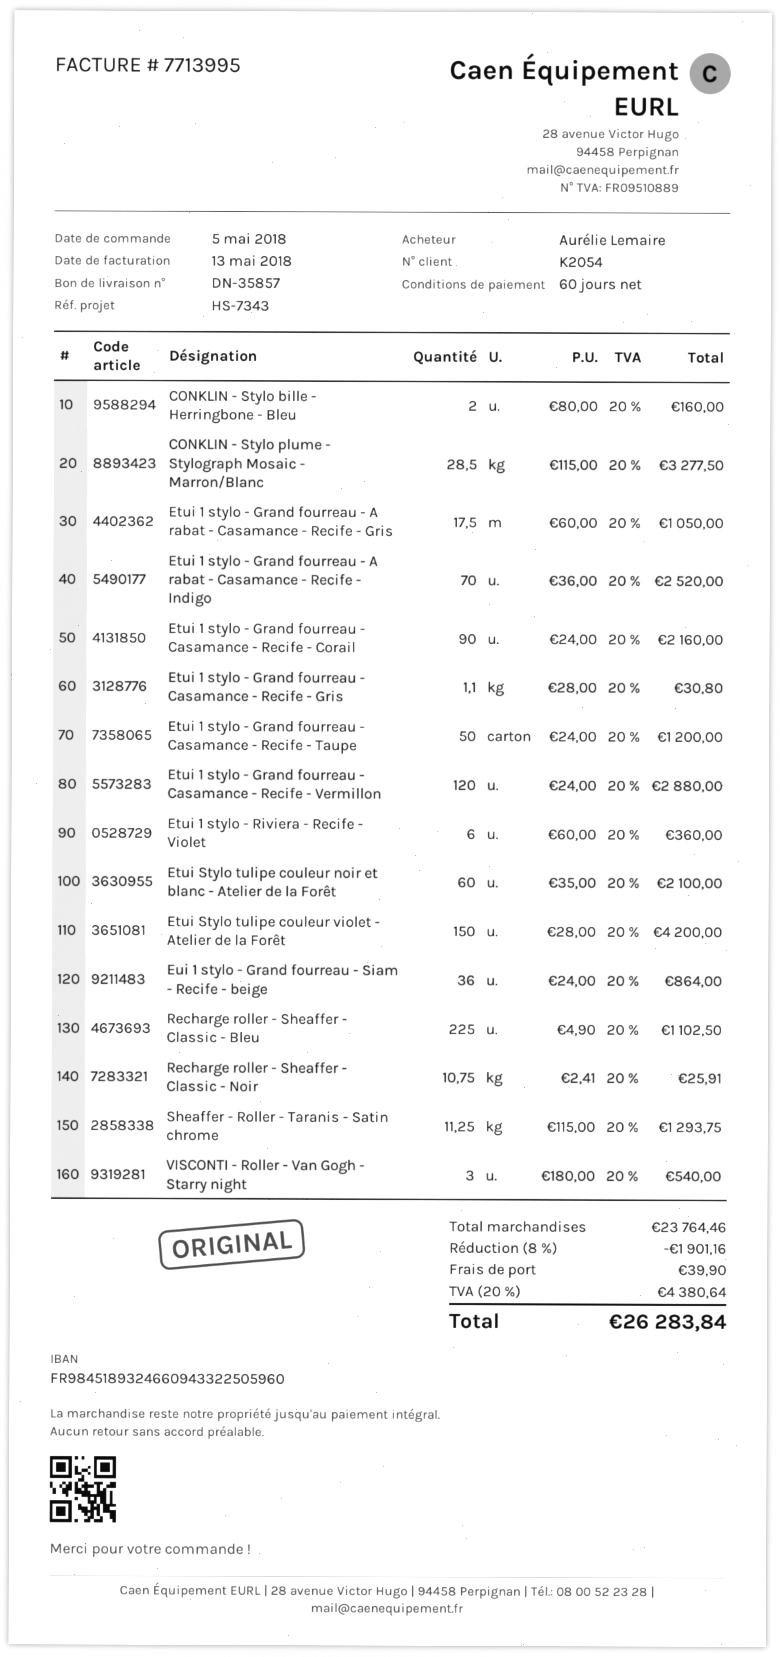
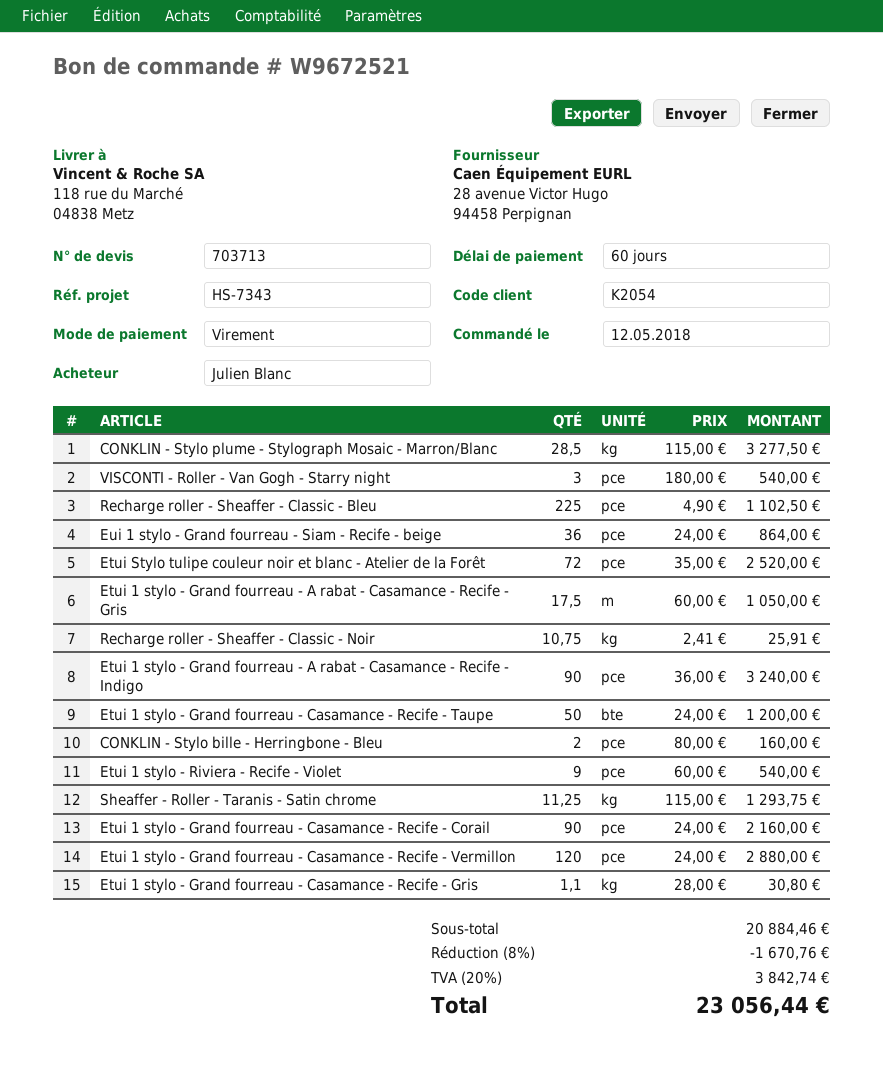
order date: 2018-05-05 -> 2018-05-12
ordered by: Aurélie Lemaire -> Julien Blanc
Etui 1 stylo - Grand fourreau - A rabat - Casamance - Recife - Indigo: 70 x 36.00 = 2520.00 -> 90 x 36.00 = 3240.00
Etui 1 stylo - Riviera - Recife - Violet: 6 x 60.00 = 360.00 -> 9 x 60.00 = 540.00
Etui Stylo tulipe couleur noir et blanc - Atelier de la Forêt: 60 x 35.00 = 2100.00 -> 72 x 35.00 = 2520.00
Etui Stylo tulipe couleur violet - Atelier de la Forêt: 150 x 28.00 = 4200.00 -> none
subtotal: 23764.46 -> 20884.46
discount: 8% = 1901.16 -> 8% = 1670.76
shipping: 39.90 -> none
tax: 20% = 4380.64 -> 20% = 3842.74
total: 26283.84 -> 23056.44

